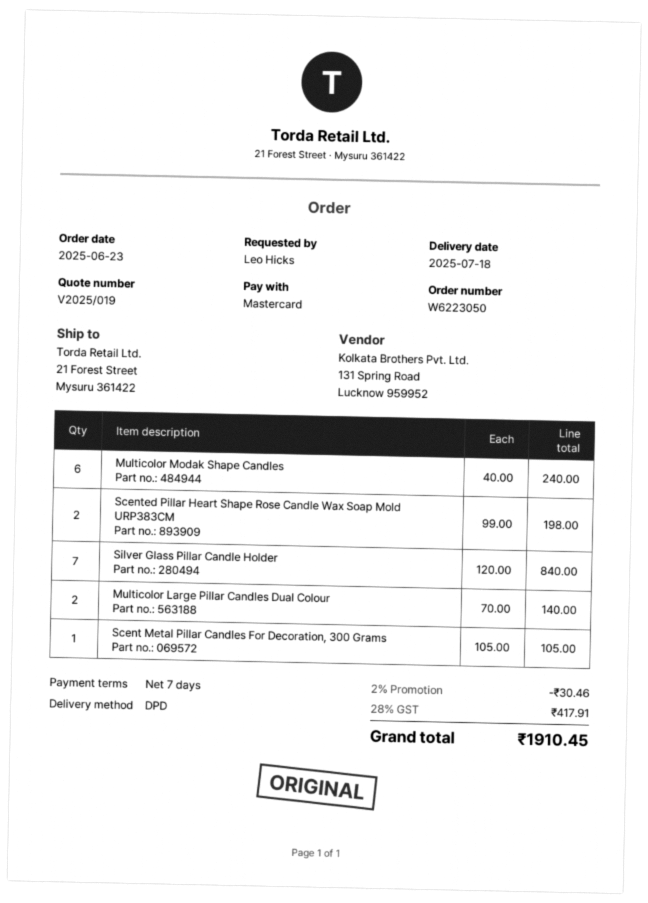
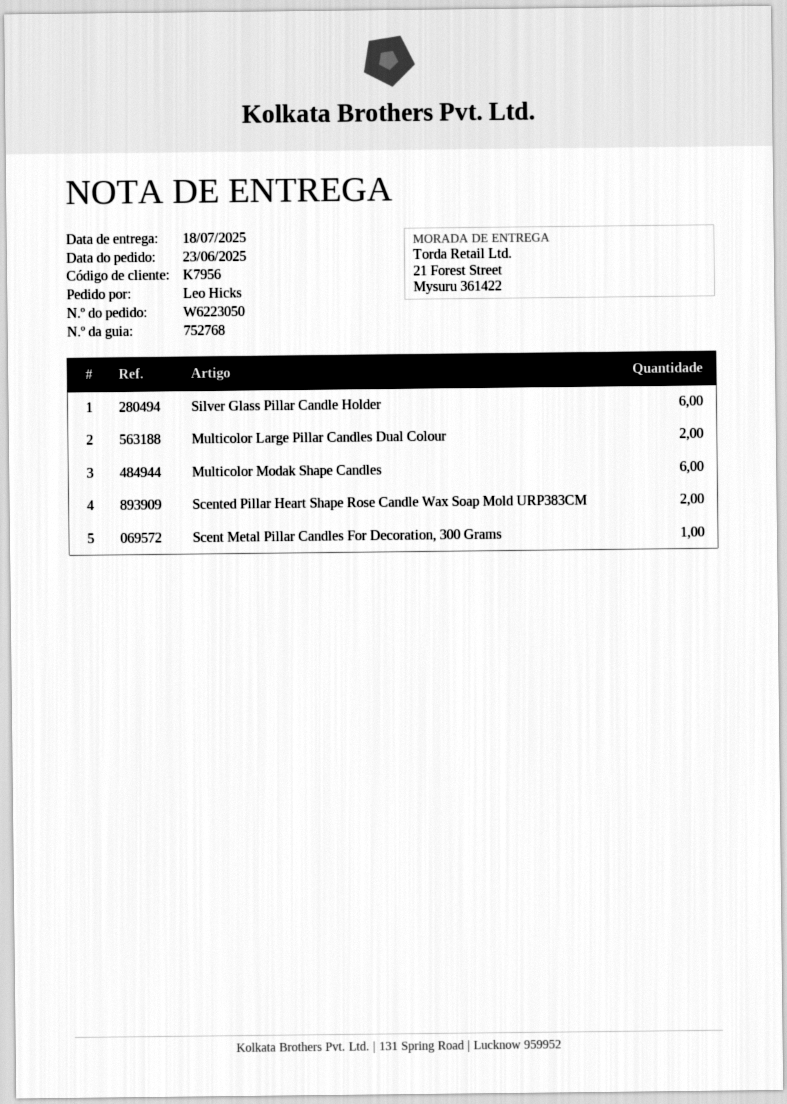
Silver Glass Pillar Candle Holder: 7 -> 6

